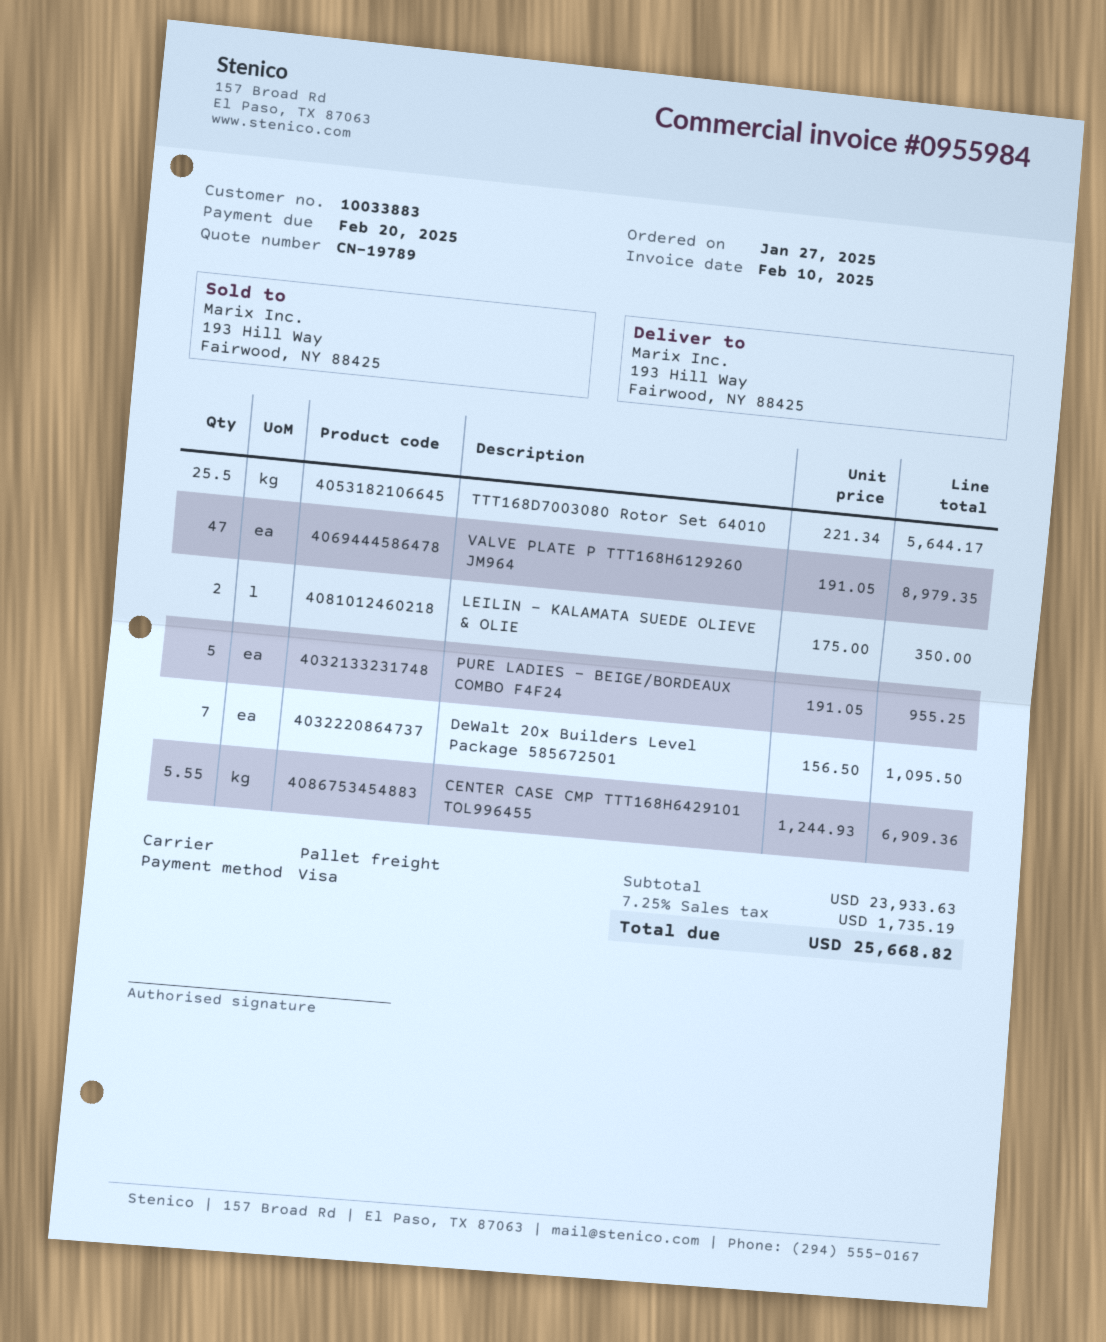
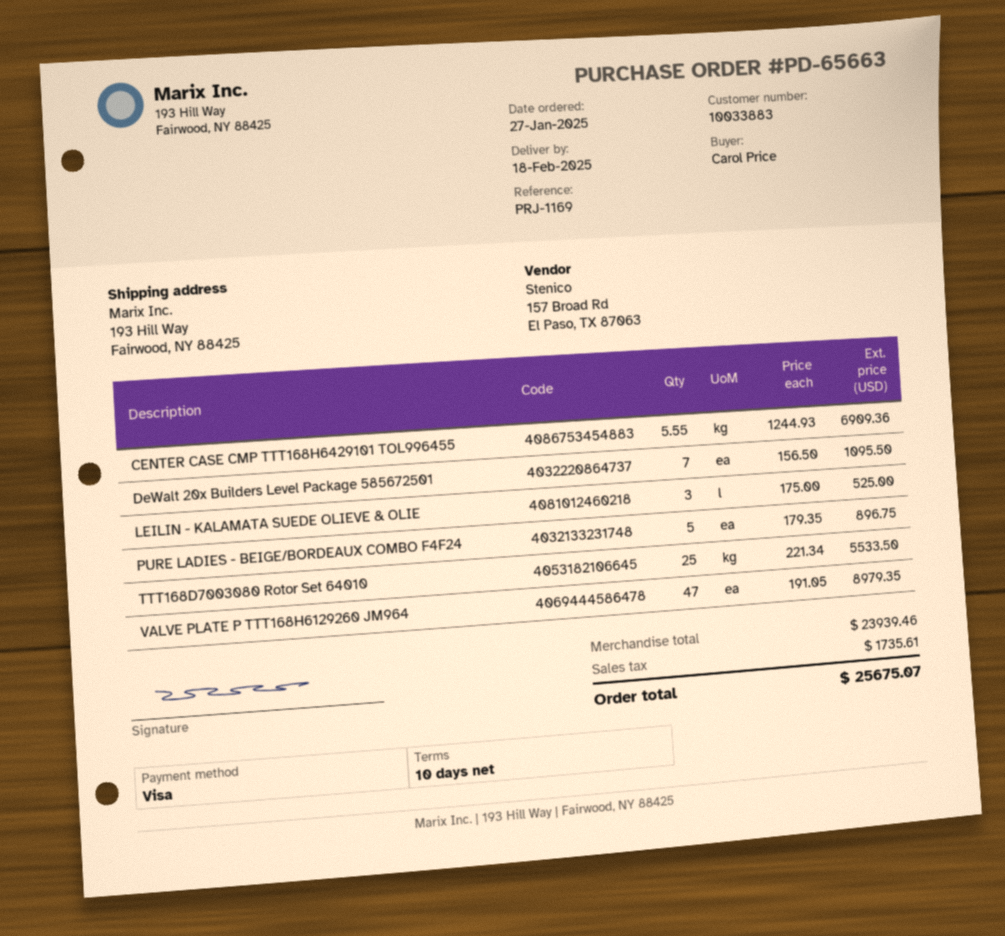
TTT168D7003080 Rotor Set 64010: 25.5 x 221.34 = 5644.17 -> 25 x 221.34 = 5533.50
LEILIN - KALAMATA SUEDE OLIEVE & OLIE: 2 x 175.00 = 350.00 -> 3 x 175.00 = 525.00
PURE LADIES - BEIGE/BORDEAUX COMBO F4F24: 5 x 191.05 = 955.25 -> 5 x 179.35 = 896.75
subtotal: 23933.63 -> 23939.46
tax: 1735.19 -> 1735.61
total: 25668.82 -> 25675.07

